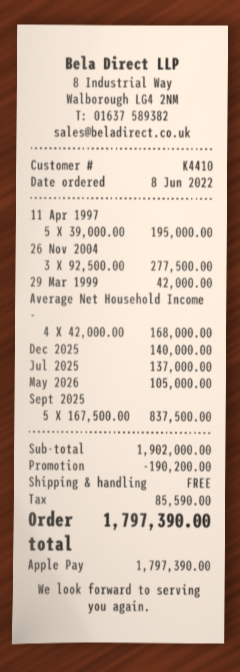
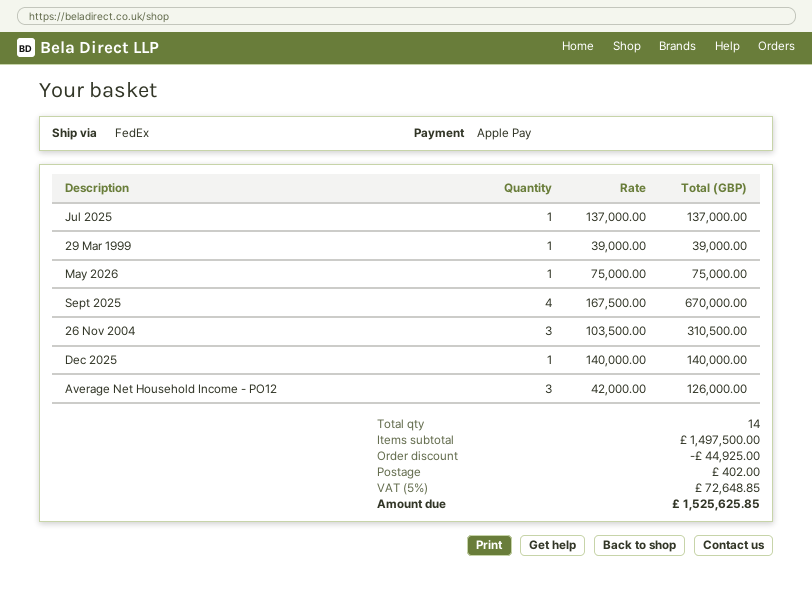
11 Apr 1997: 5 x 39000.00 = 195000.00 -> none
26 Nov 2004: 3 x 92500.00 = 277500.00 -> 3 x 103500.00 = 310500.00
29 Mar 1999: 1 x 42000.00 = 42000.00 -> 1 x 39000.00 = 39000.00
Average Net Household Income -: 4 x 42000.00 = 168000.00 -> 3 x 42000.00 = 126000.00
May 2026: 1 x 105000.00 = 105000.00 -> 1 x 75000.00 = 75000.00
Sept 2025: 5 x 167500.00 = 837500.00 -> 4 x 167500.00 = 670000.00
subtotal: 1902000.00 -> 1497500.00
discount: 190200.00 -> 44925.00
shipping: 0.00 -> 402.00
tax: 85590.00 -> 72648.85
total: 1797390.00 -> 1525625.85

